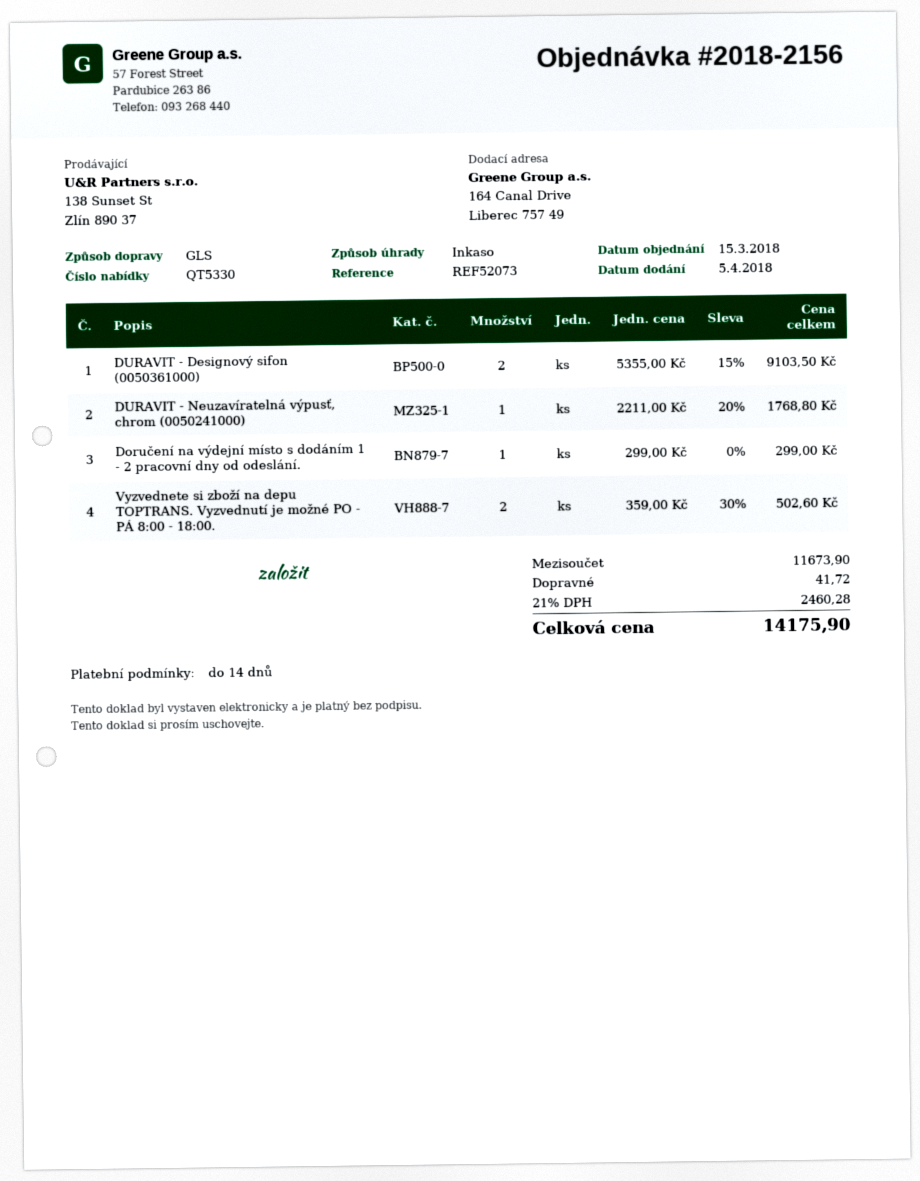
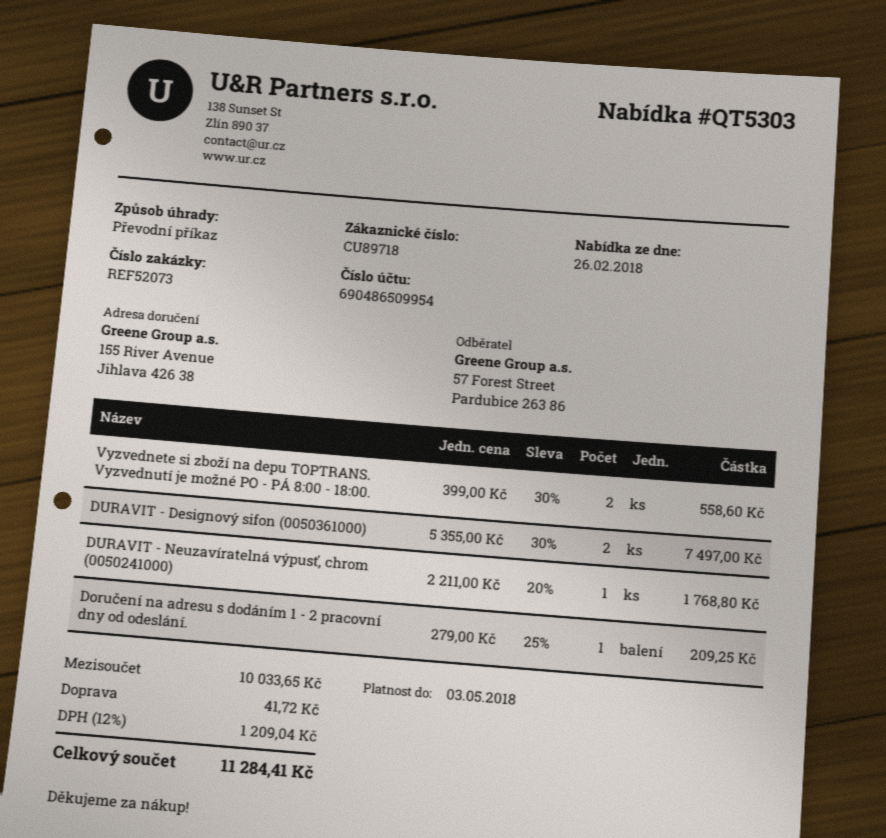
quote number: QT5330 -> QT5303
payment method: direct debit -> bank transfer
ship to: 164 Canal Drive, Liberec 757 49 -> 155 River Avenue, Jihlava 426 38
DURAVIT - Designový sifon (0050361000): 2 x 5355.00 - 15% = 9103.50 -> 2 x 5355.00 - 30% = 7497.00
Doručení na výdejní místo s dodáním 1 - 2 pracovní dny od odeslání.: 1 x 299.00 = 299.00 -> none
Vyzvednete si zboží na depu TOPTRANS. Vyzvednutí je možné PO - PÁ 8:00 - 18:00.: 2 x 359.00 - 30% = 502.60 -> 2 x 399.00 - 30% = 558.60
Doručení na adresu s dodáním 1 - 2 pracovní dny od odeslání.: none -> 1 x 279.00 - 25% = 209.25
subtotal: 11673.90 -> 10033.65
tax: 21% = 2460.28 -> 12% = 1209.04
total: 14175.90 -> 11284.41

